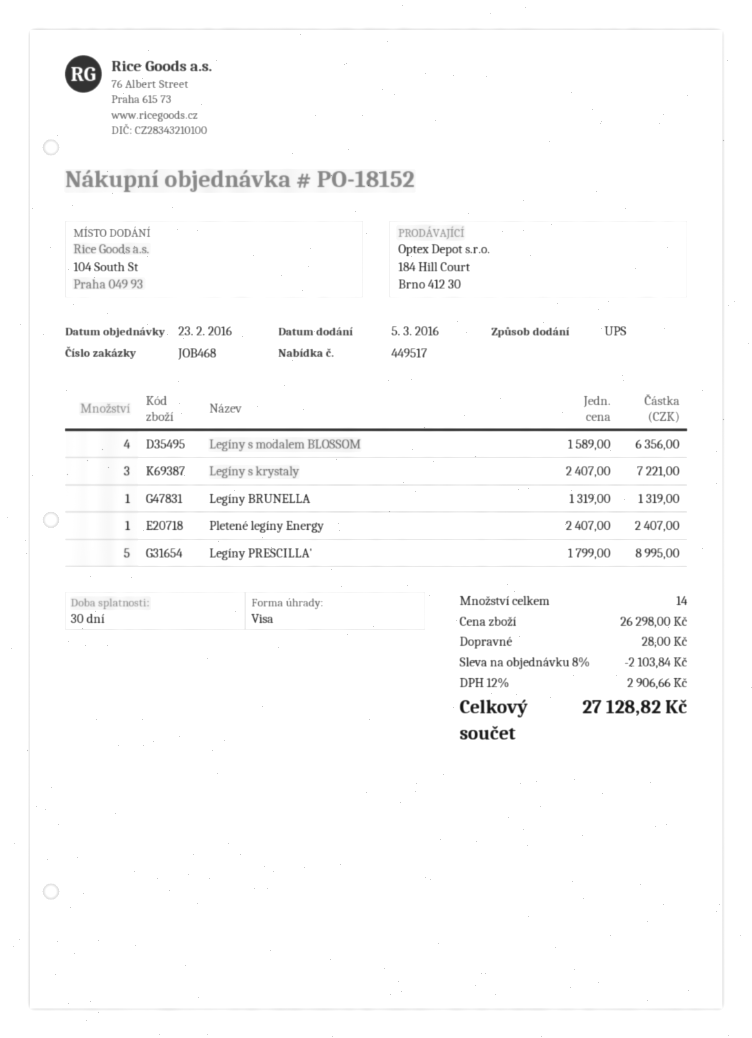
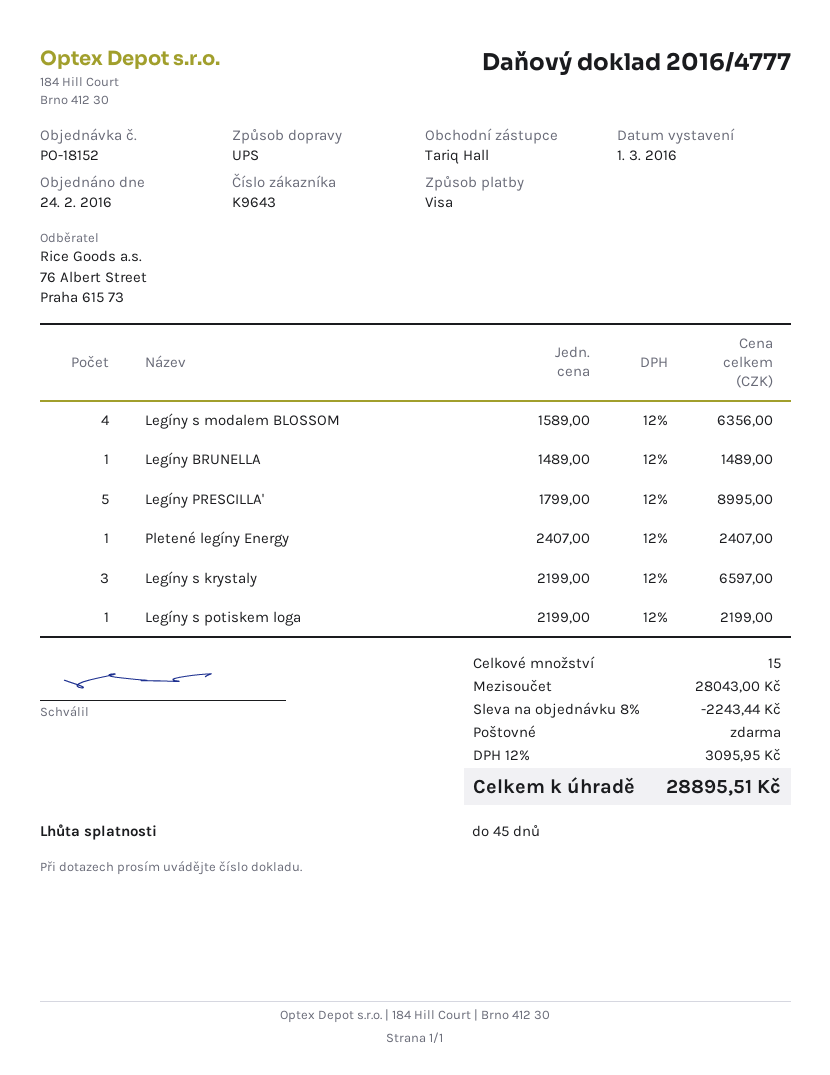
order date: 2016-02-23 -> 2016-02-24
payment terms: 30 days -> 45 days
Legíny s krystaly: 3 x 2407.00 = 7221.00 -> 3 x 2199.00 = 6597.00
Legíny BRUNELLA: 1 x 1319.00 = 1319.00 -> 1 x 1489.00 = 1489.00
Legíny s potiskem loga: none -> 1 x 2199.00 = 2199.00
total quantity: 14 -> 15
subtotal: 26298.00 -> 28043.00
discount: 8% = 2103.84 -> 8% = 2243.44
shipping: 28.00 -> 0.00
tax: 12% = 2906.66 -> 12% = 3095.95
total: 27128.82 -> 28895.51

